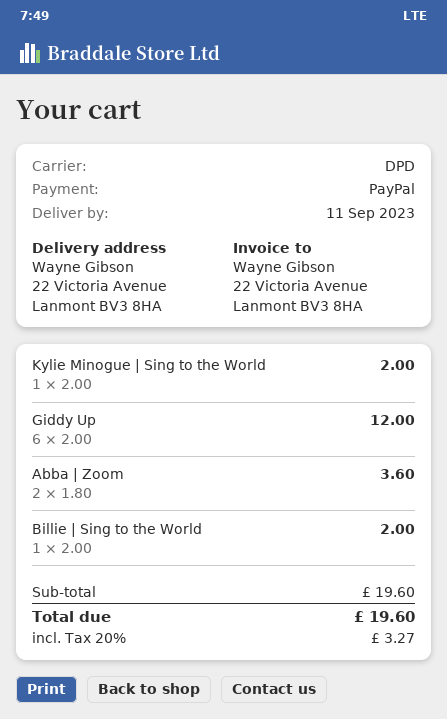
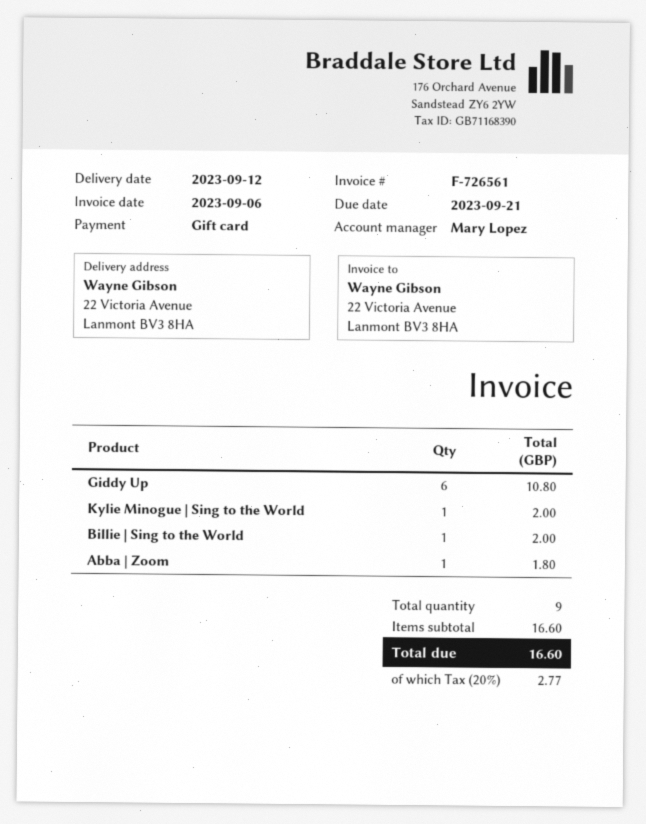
delivery date: 2023-09-11 -> 2023-09-12
payment method: PayPal -> gift card
Giddy Up: 6 for 12.00 -> 6 for 10.80
Abba | Zoom: 2 for 3.60 -> 1 for 1.80
subtotal: 19.60 -> 16.60
tax: 20% = 3.27 -> 20% = 2.77
total: 19.60 -> 16.60

